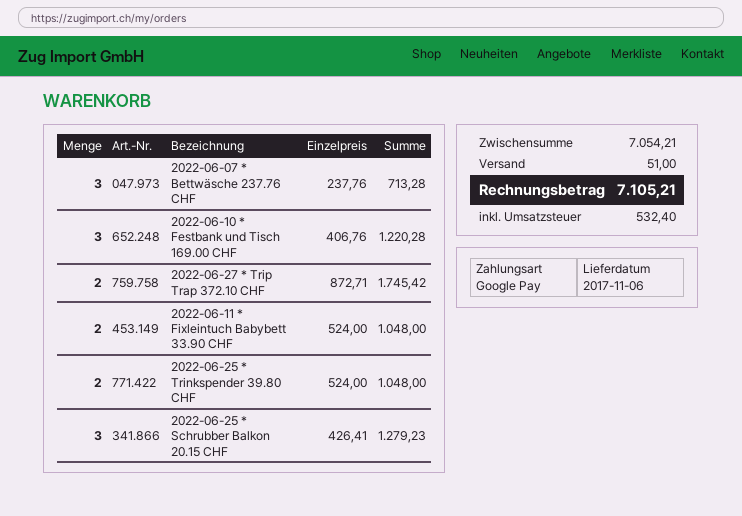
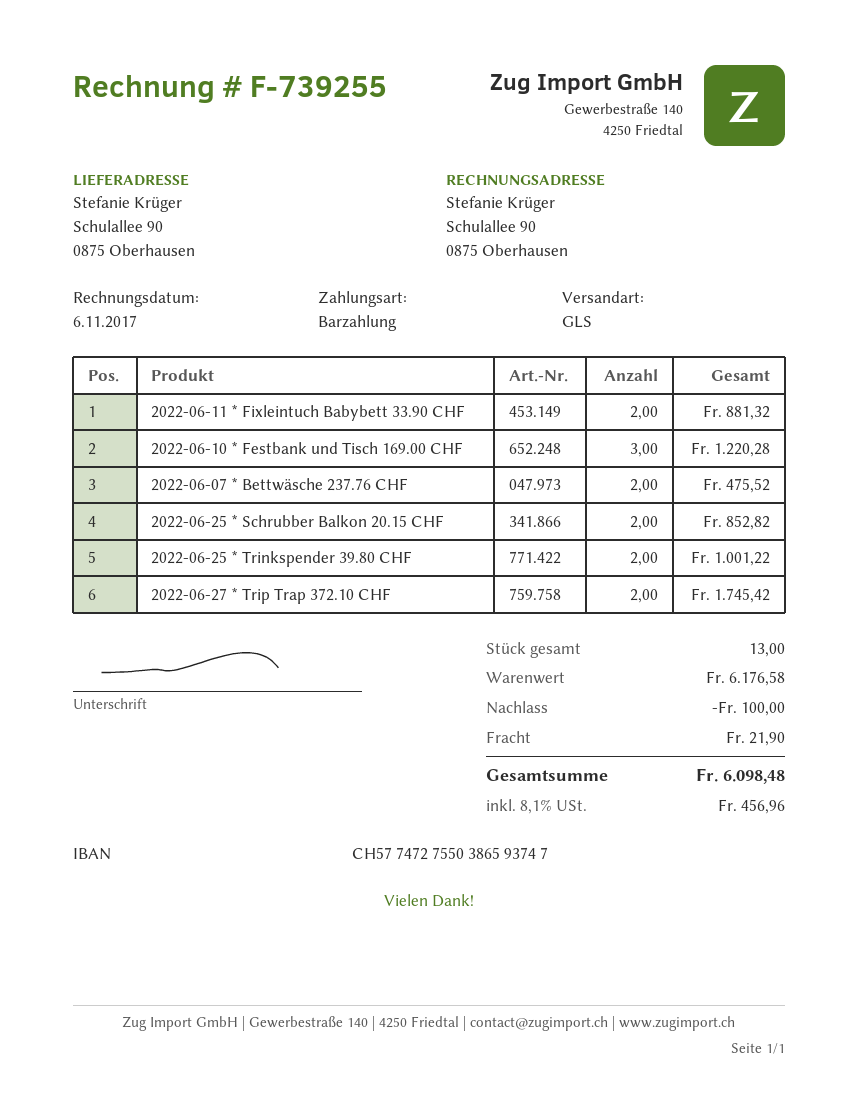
payment method: Google Pay -> cash
2022-06-07 * Bettwäsche 237.76 CHF: 3 for 713.28 -> 2 for 475.52
2022-06-11 * Fixleintuch Babybett 33.90 CHF: 2 for 1048.00 -> 2 for 881.32
2022-06-25 * Trinkspender 39.80 CHF: 2 for 1048.00 -> 2 for 1001.22
2022-06-25 * Schrubber Balkon 20.15 CHF: 3 for 1279.23 -> 2 for 852.82
subtotal: 7054.21 -> 6176.58
discount: none -> 100.00
shipping: 51.00 -> 21.90
tax: 532.40 -> 456.96
total: 7105.21 -> 6098.48

